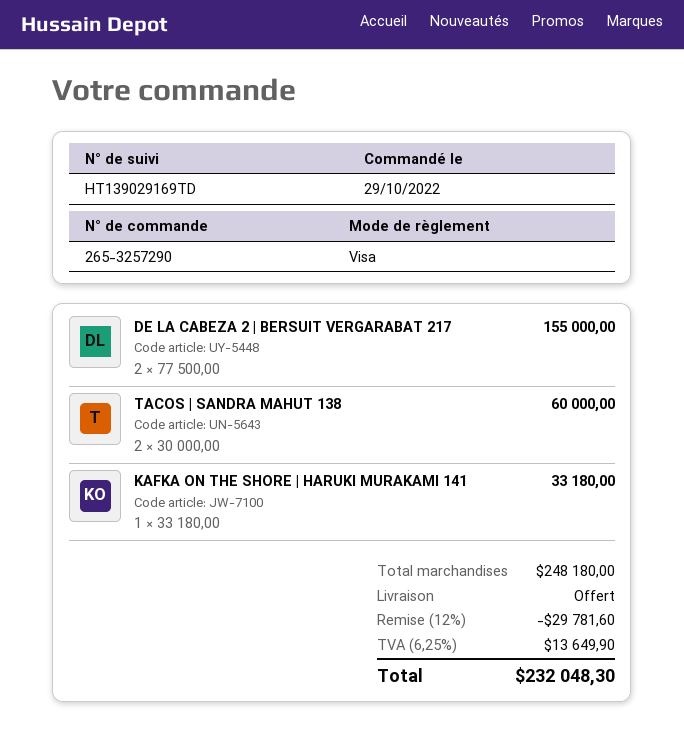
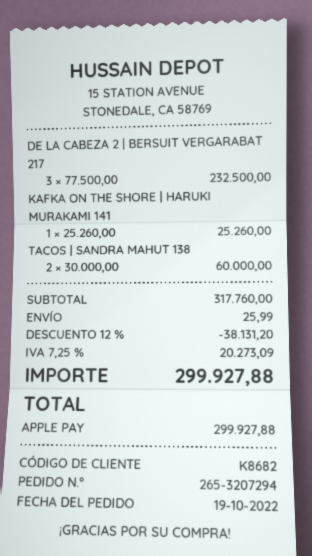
order number: 265-3257290 -> 265-3207294
order date: 2022-10-29 -> 2022-10-19
payment method: Visa -> Apple Pay
DE LA CABEZA 2 | BERSUIT VERGARABAT 217: 2 x 77500.00 = 155000.00 -> 3 x 77500.00 = 232500.00
KAFKA ON THE SHORE | HARUKI MURAKAMI 141: 1 x 33180.00 = 33180.00 -> 1 x 25260.00 = 25260.00
subtotal: 248180.00 -> 317760.00
discount: 12% = 29781.60 -> 12% = 38131.20
shipping: 0.00 -> 25.99
tax: 6.25% = 13649.90 -> 7.25% = 20273.09
total: 232048.30 -> 299927.88

